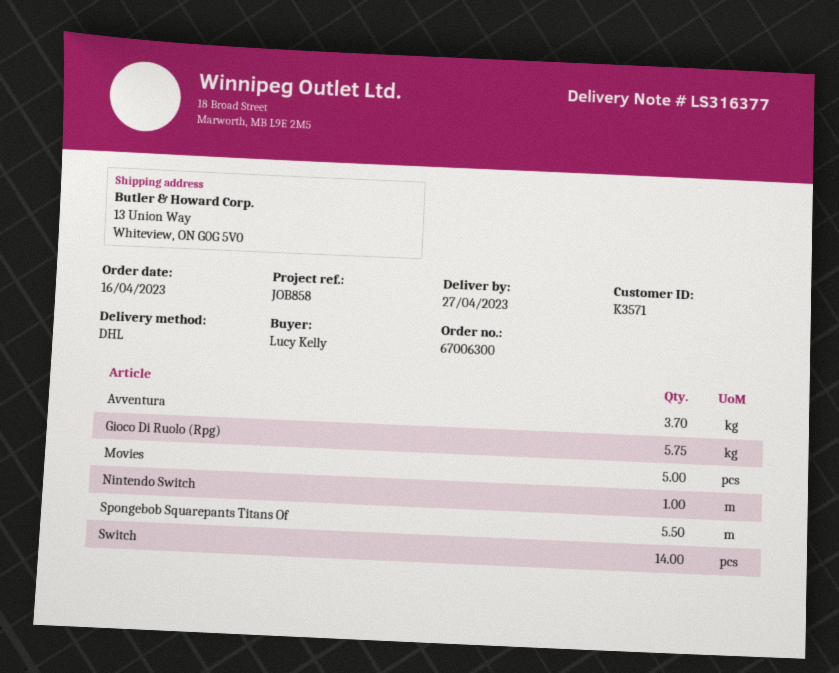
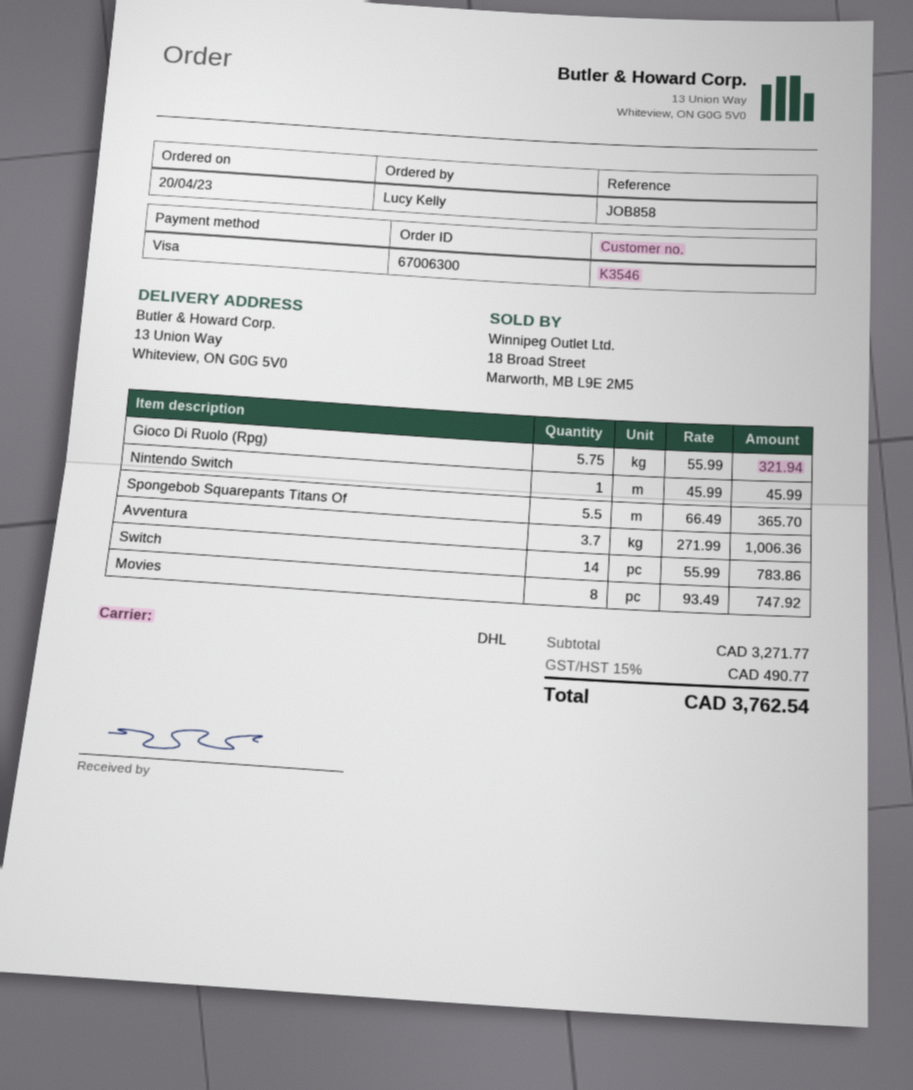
order date: 2023-04-16 -> 2023-04-20
customer number: K3571 -> K3546
Movies: 5 -> 8

